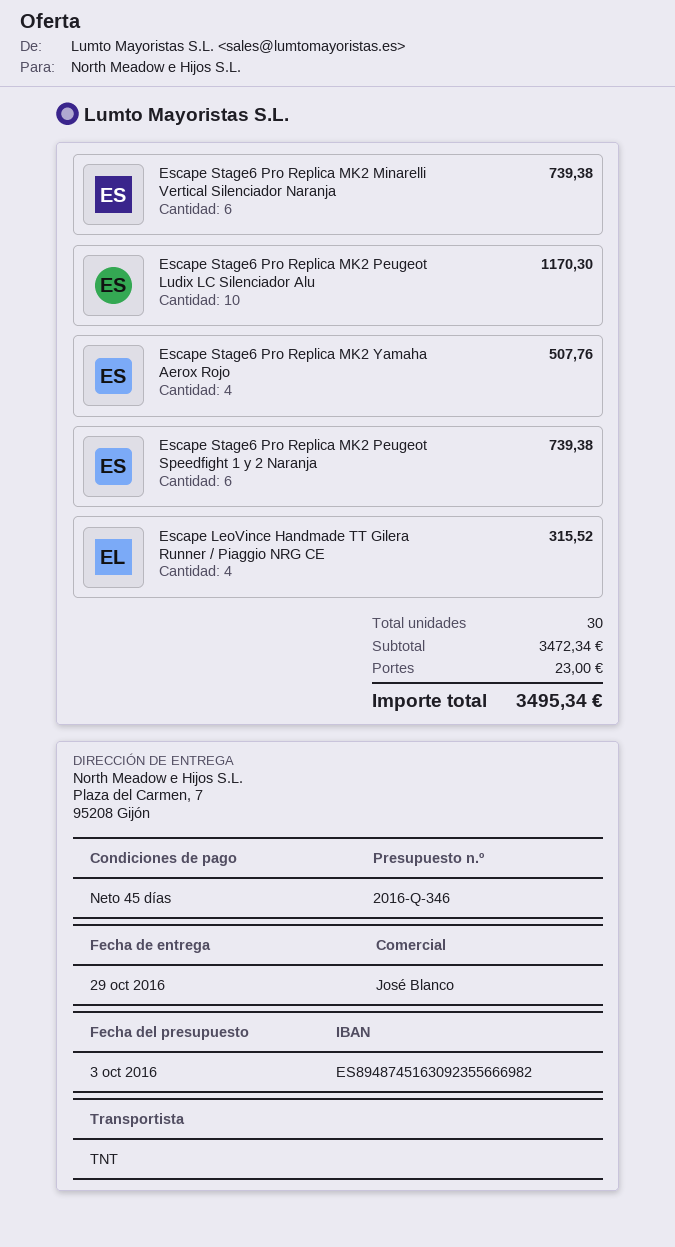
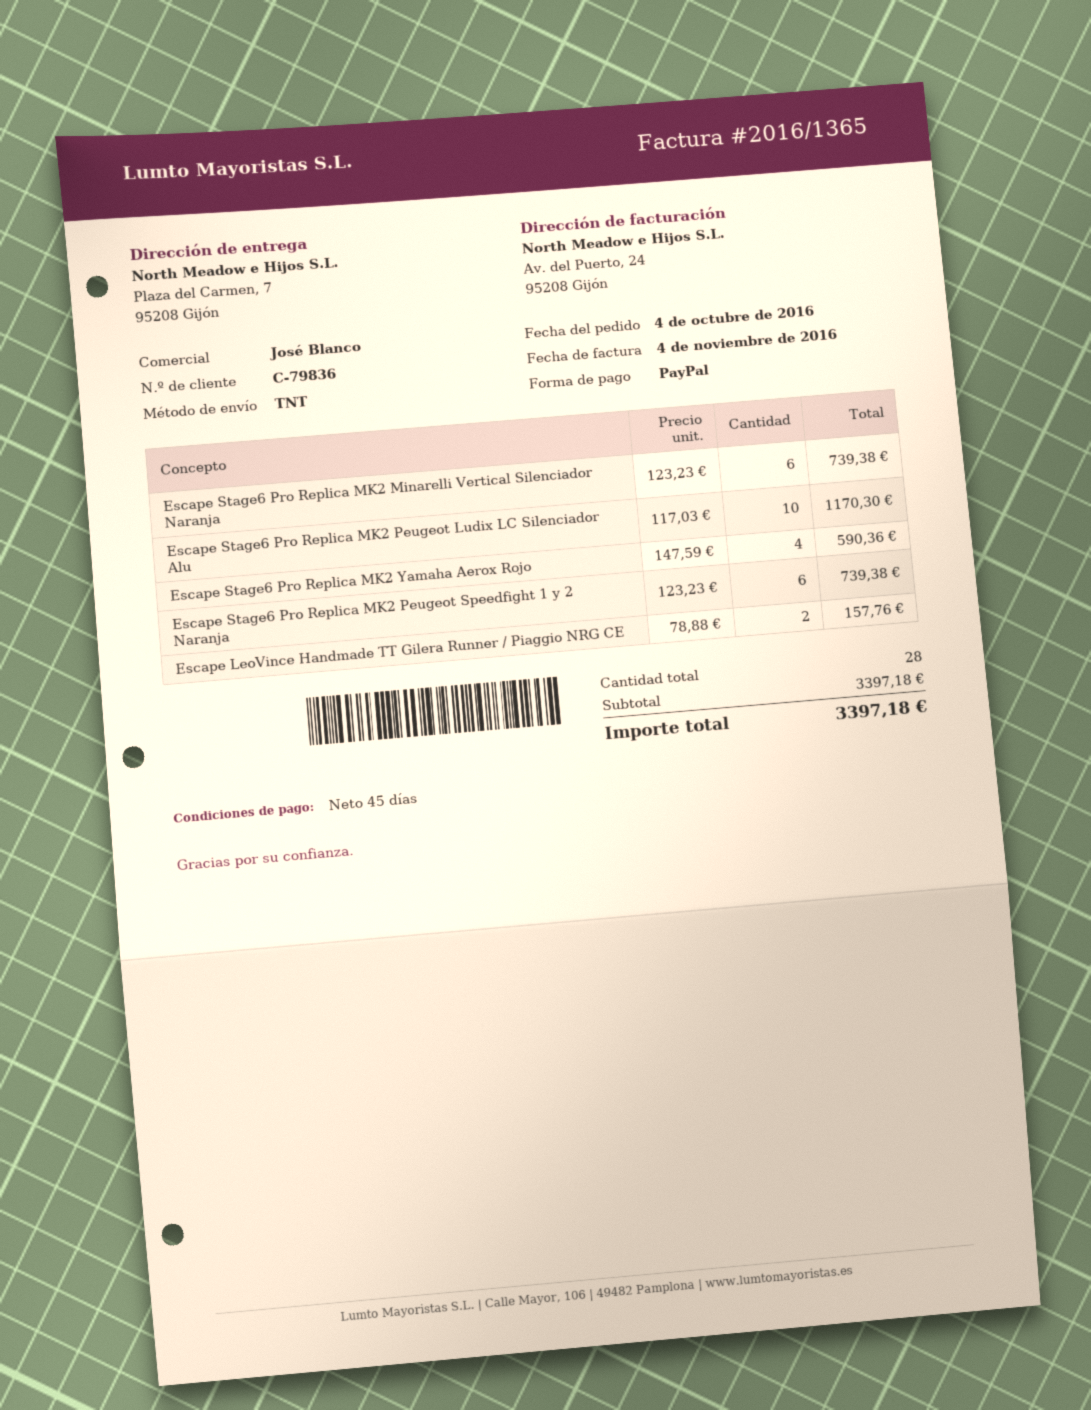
Escape Stage6 Pro Replica MK2 Yamaha Aerox Rojo: 4 for 507.76 -> 4 for 590.36
Escape LeoVince Handmade TT Gilera Runner / Piaggio NRG CE: 4 for 315.52 -> 2 for 157.76
total quantity: 30 -> 28
subtotal: 3472.34 -> 3397.18
shipping: 23.00 -> none
total: 3495.34 -> 3397.18

